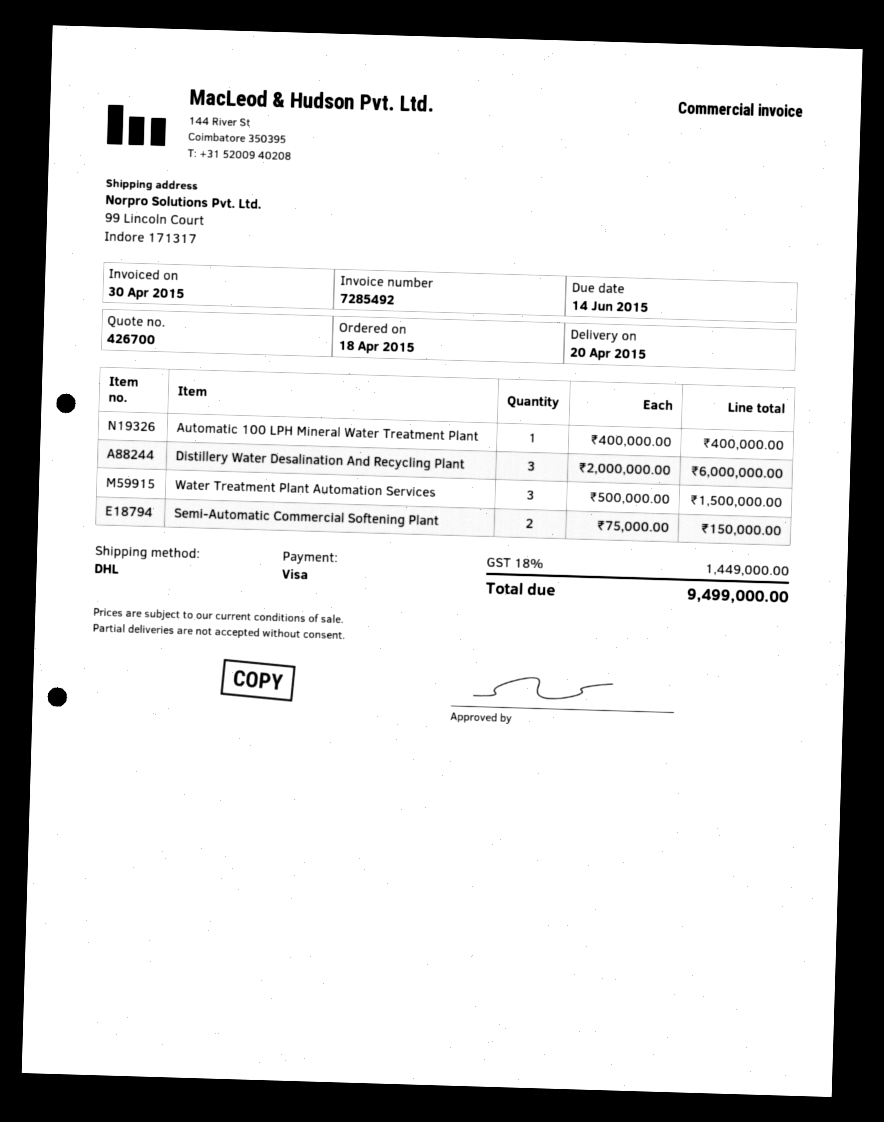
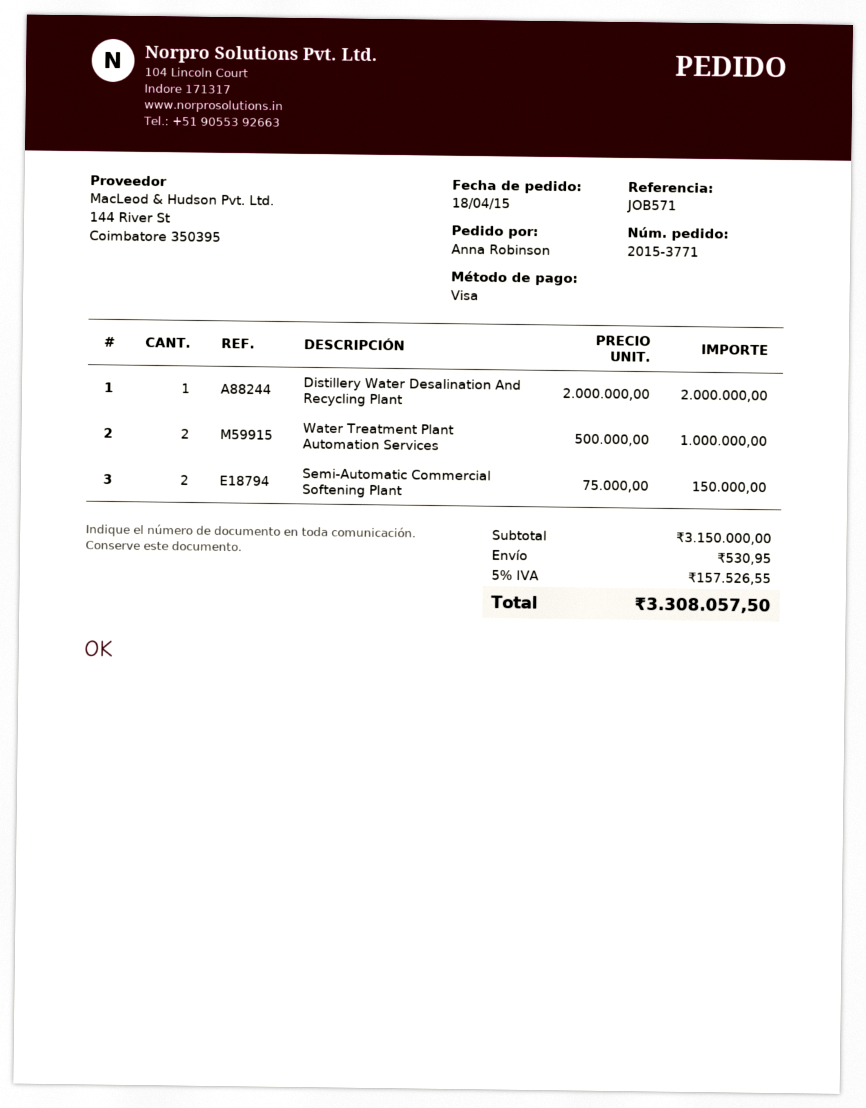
Automatic 100 LPH Mineral Water Treatment Plant: 1 x 400000.00 = 400000.00 -> none
Distillery Water Desalination And Recycling Plant: 3 x 2000000.00 = 6000000.00 -> 1 x 2000000.00 = 2000000.00
Water Treatment Plant Automation Services: 3 x 500000.00 = 1500000.00 -> 2 x 500000.00 = 1000000.00
shipping: none -> 530.95
tax: 18% = 1449000.00 -> 5% = 157526.55
total: 9499000.00 -> 3308057.50

